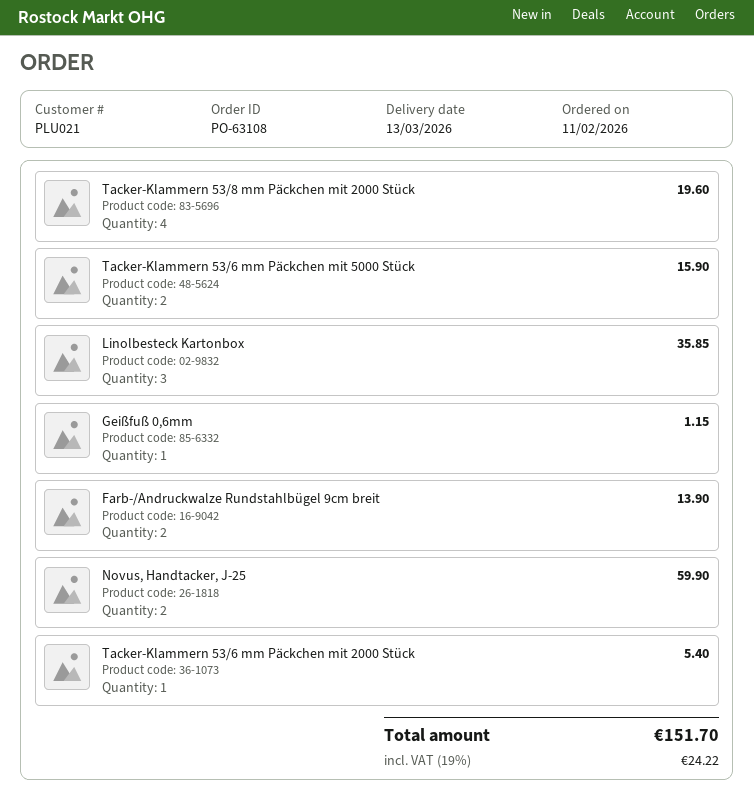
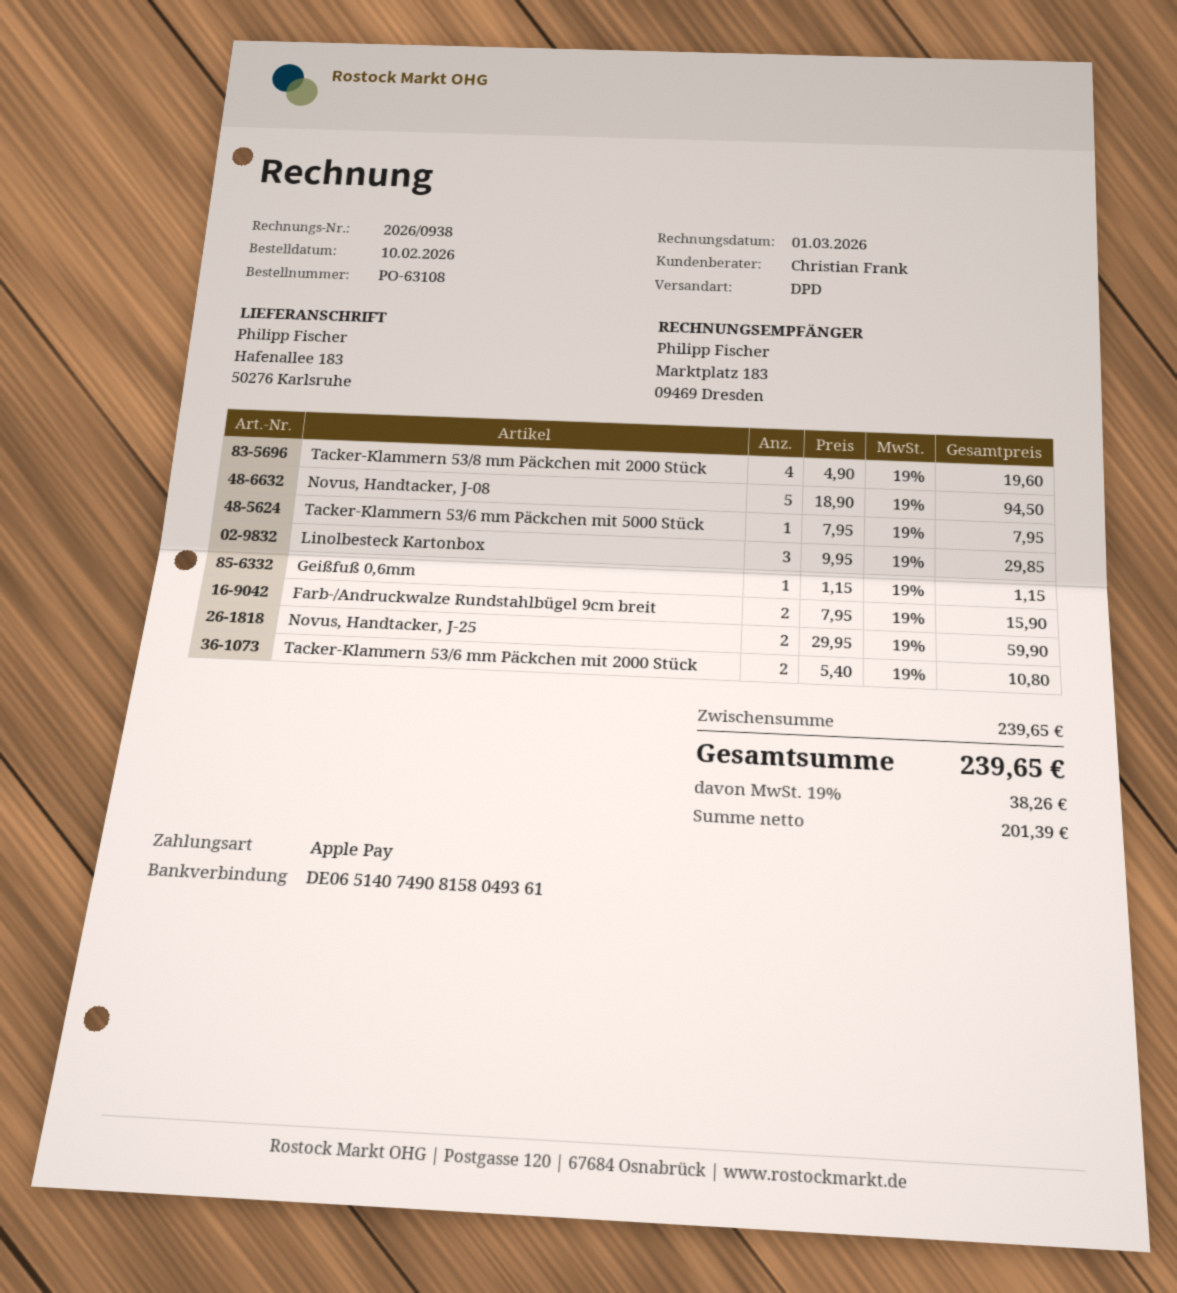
order date: 2026-02-11 -> 2026-02-10
Tacker-Klammern 53/6 mm Päckchen mit 5000 Stück: 2 for 15.90 -> 1 for 7.95
Linolbesteck Kartonbox: 3 for 35.85 -> 3 for 29.85
Farb-/Andruckwalze Rundstahlbügel 9cm breit: 2 for 13.90 -> 2 for 15.90
Tacker-Klammern 53/6 mm Päckchen mit 2000 Stück: 1 for 5.40 -> 2 for 10.80
Novus, Handtacker, J-08: none -> 5 for 94.50
tax: 19% = 24.22 -> 19% = 38.26
total: 151.70 -> 239.65

